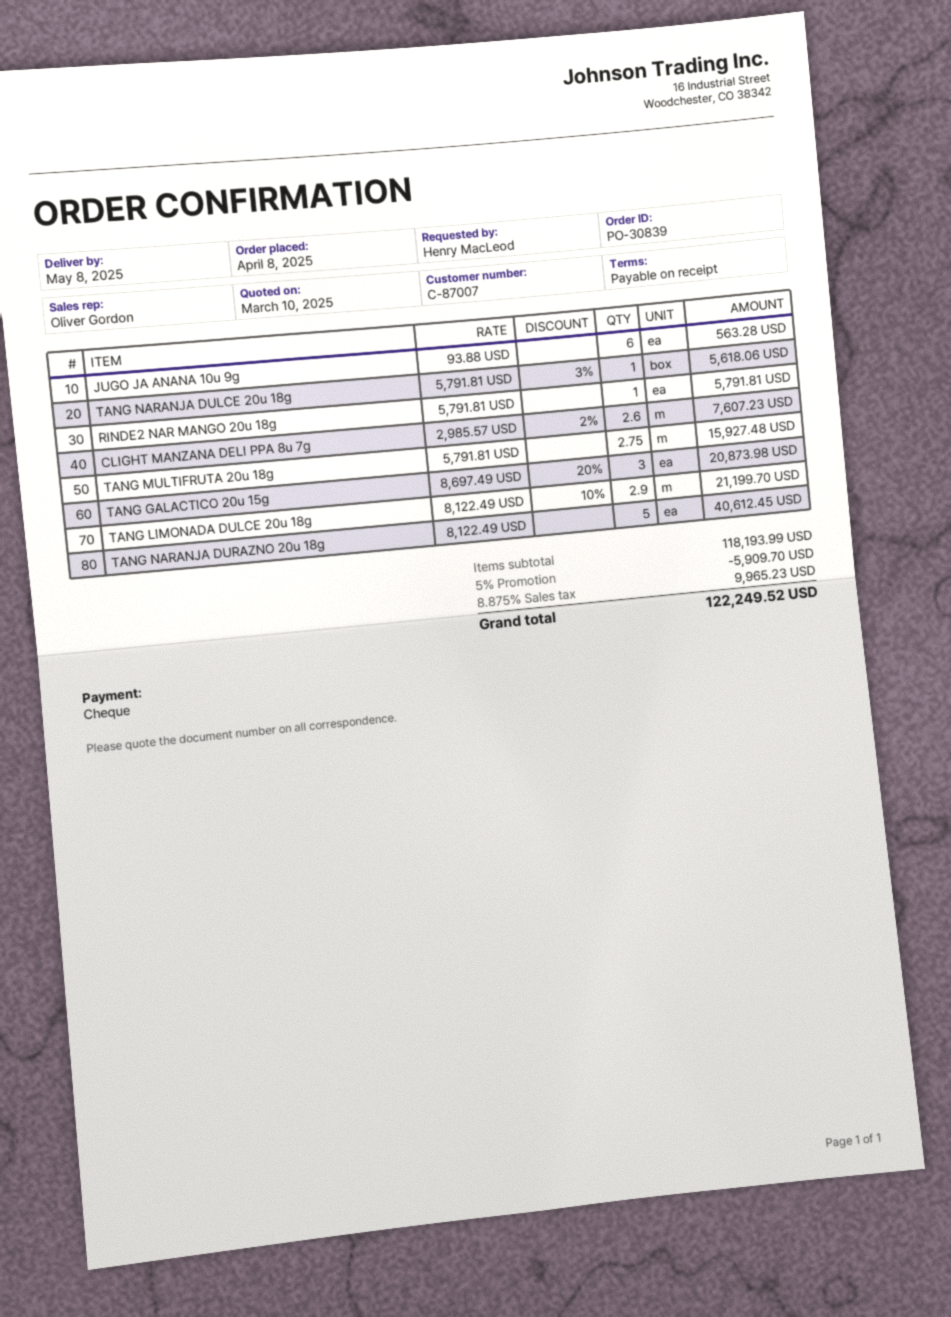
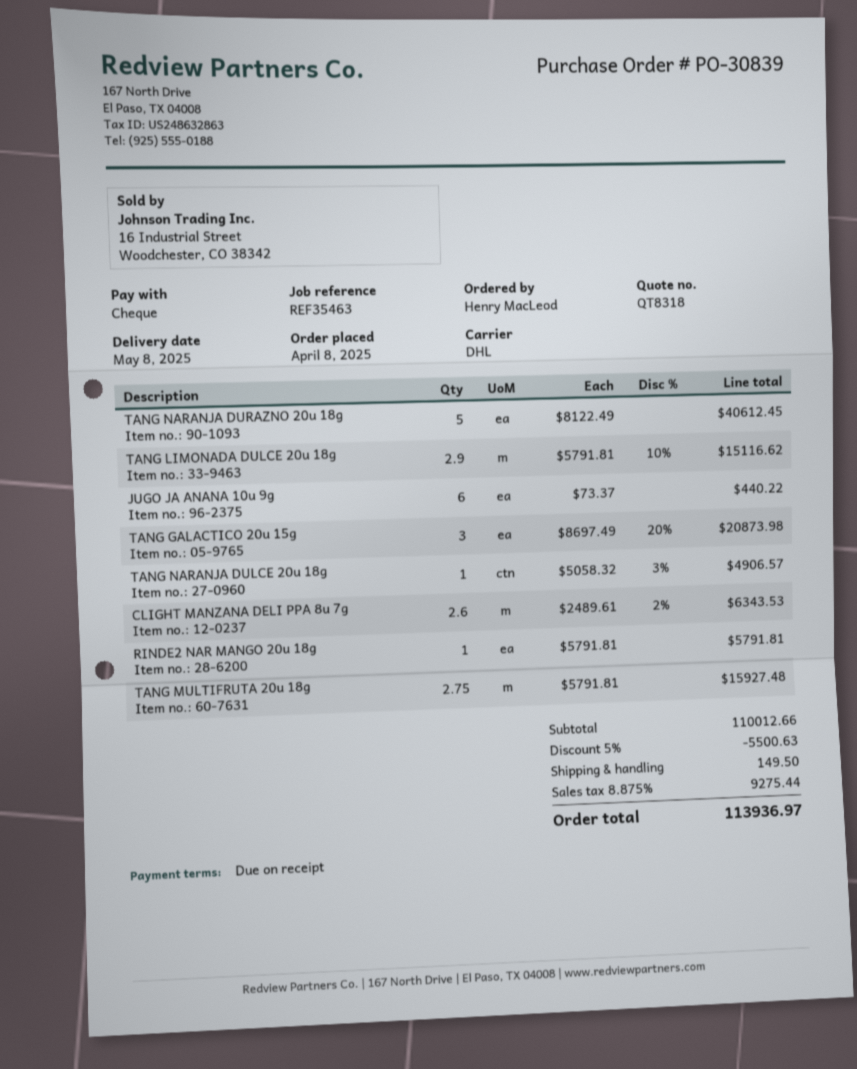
JUGO JA ANANA 10u 9g: 6 x 93.88 = 563.28 -> 6 x 73.37 = 440.22
TANG NARANJA DULCE 20u 18g: 1 x 5791.81 - 3% = 5618.06 -> 1 x 5058.32 - 3% = 4906.57
CLIGHT MANZANA DELI PPA 8u 7g: 2.6 x 2985.57 - 2% = 7607.23 -> 2.6 x 2489.61 - 2% = 6343.53
TANG LIMONADA DULCE 20u 18g: 2.9 x 8122.49 - 10% = 21199.70 -> 2.9 x 5791.81 - 10% = 15116.62
subtotal: 118193.99 -> 110012.66
discount: 5% = 5909.70 -> 5% = 5500.63
shipping: none -> 149.50
tax: 8.875% = 9965.23 -> 8.875% = 9275.44
total: 122249.52 -> 113936.97

